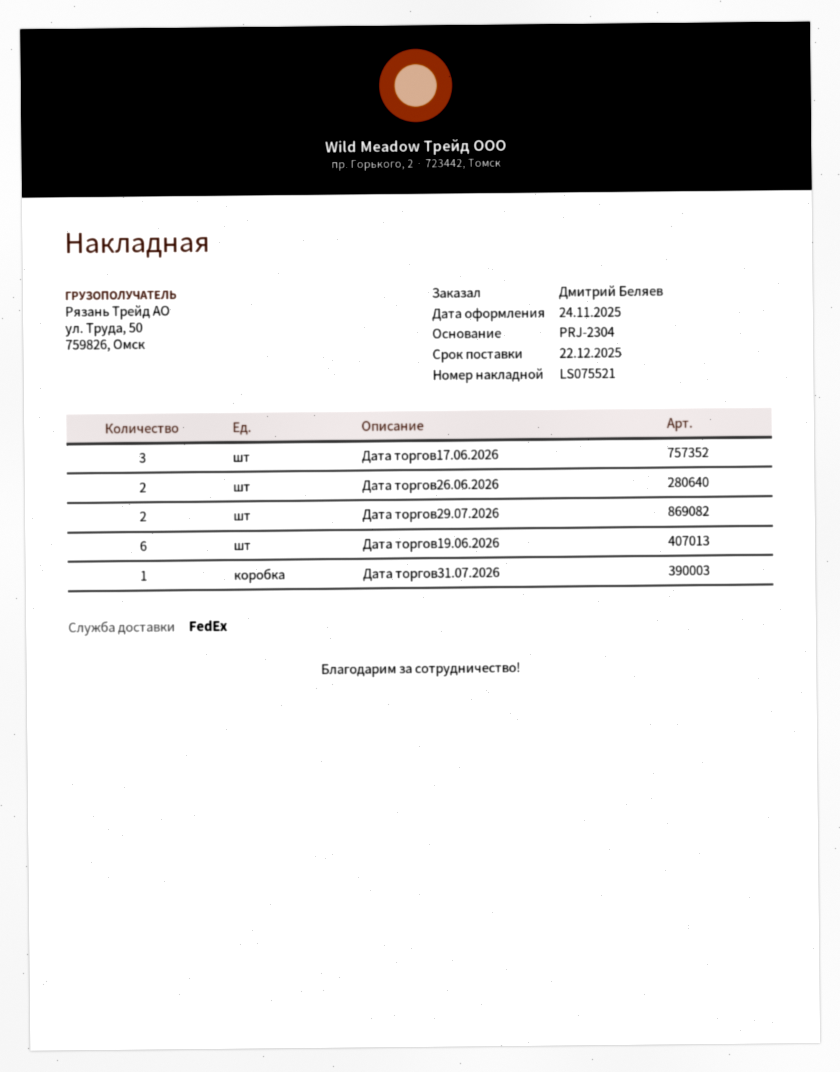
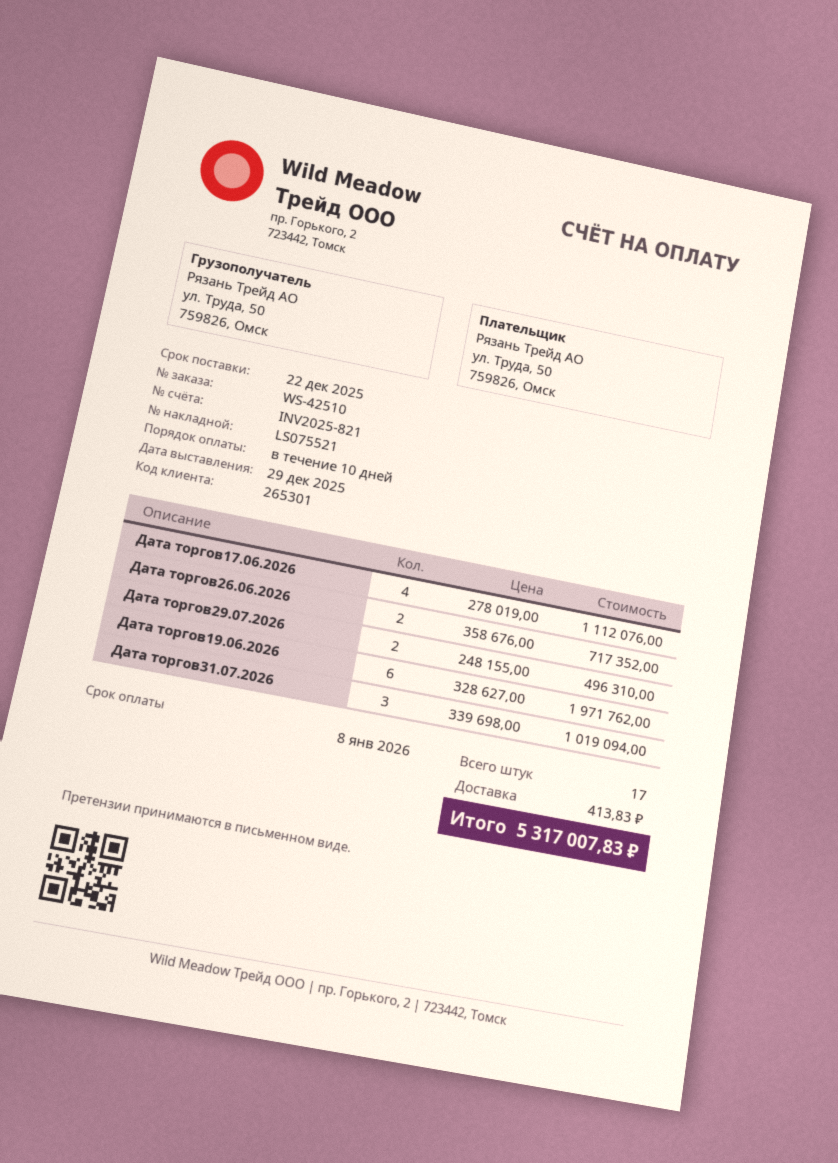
Дата торгов17.06.2026: 3 -> 4
Дата торгов31.07.2026: 1 -> 3

